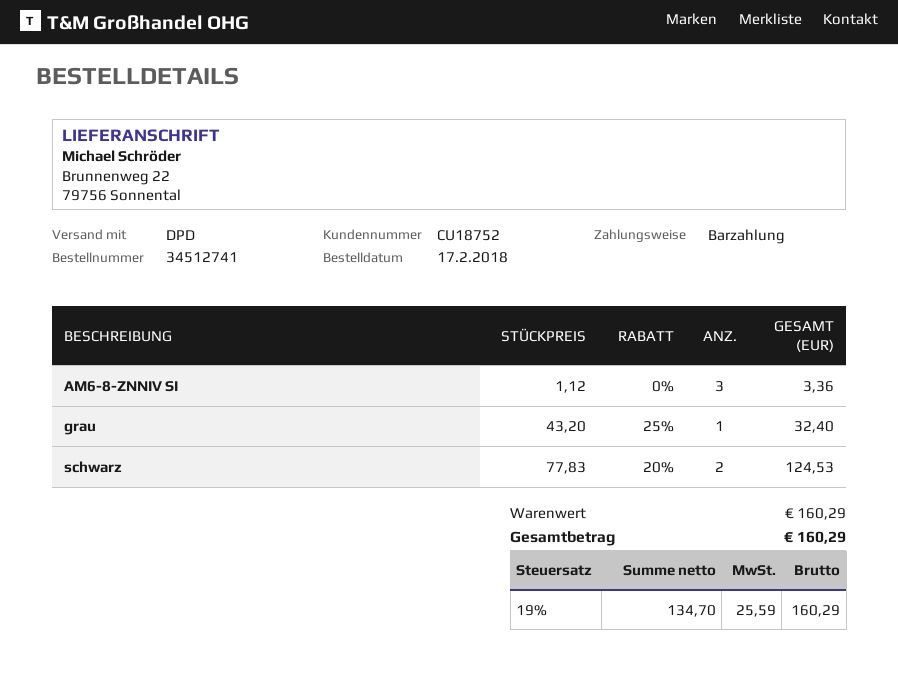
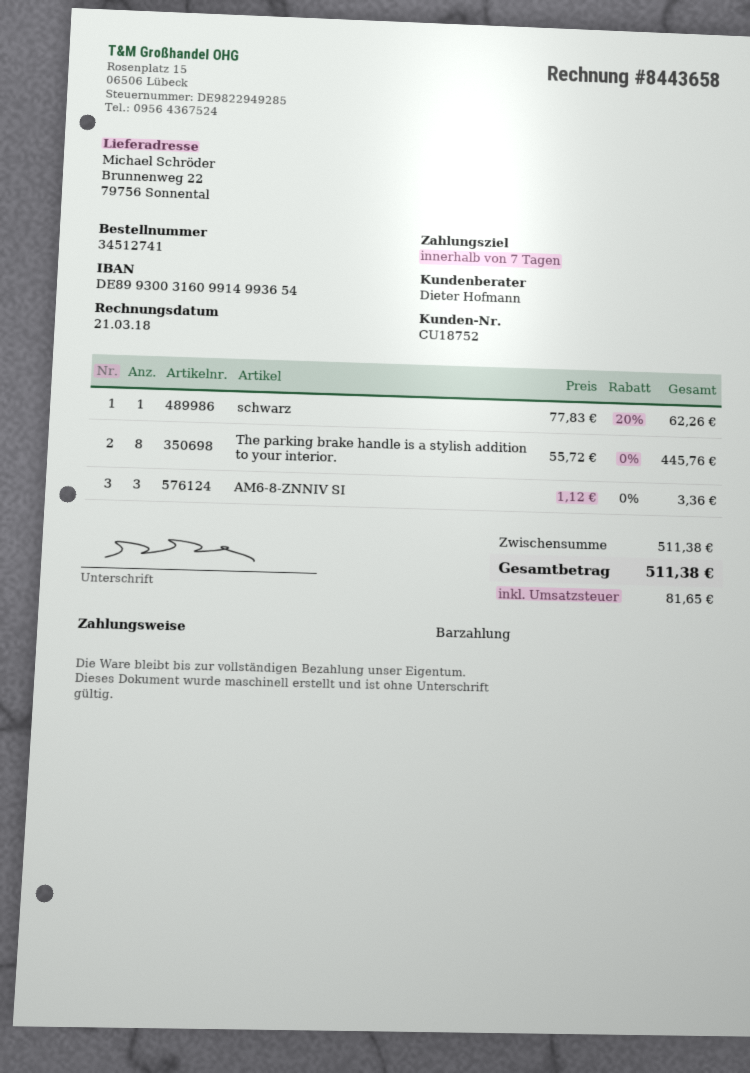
grau: 1 x 43.20 - 25% = 32.40 -> none
schwarz: 2 x 77.83 - 20% = 124.53 -> 1 x 77.83 - 20% = 62.26
The parking brake handle is a stylish addition to your interior.: none -> 8 x 55.72 = 445.76
subtotal: 160.29 -> 511.38
tax: 25.59 -> 81.65
total: 160.29 -> 511.38

